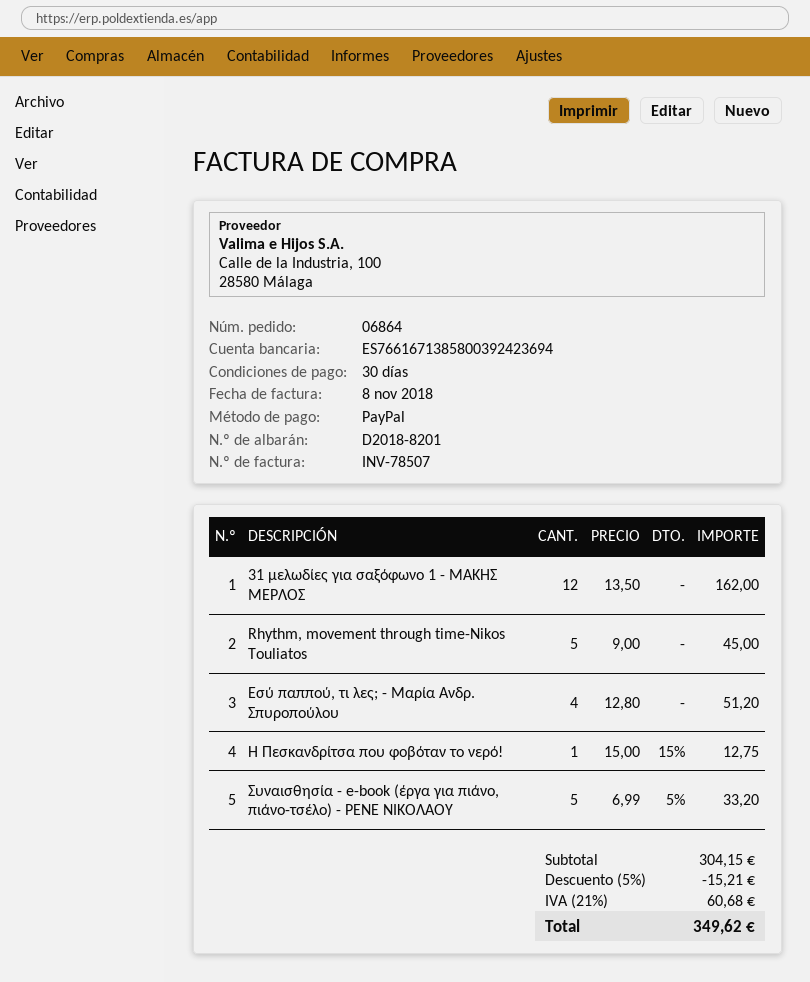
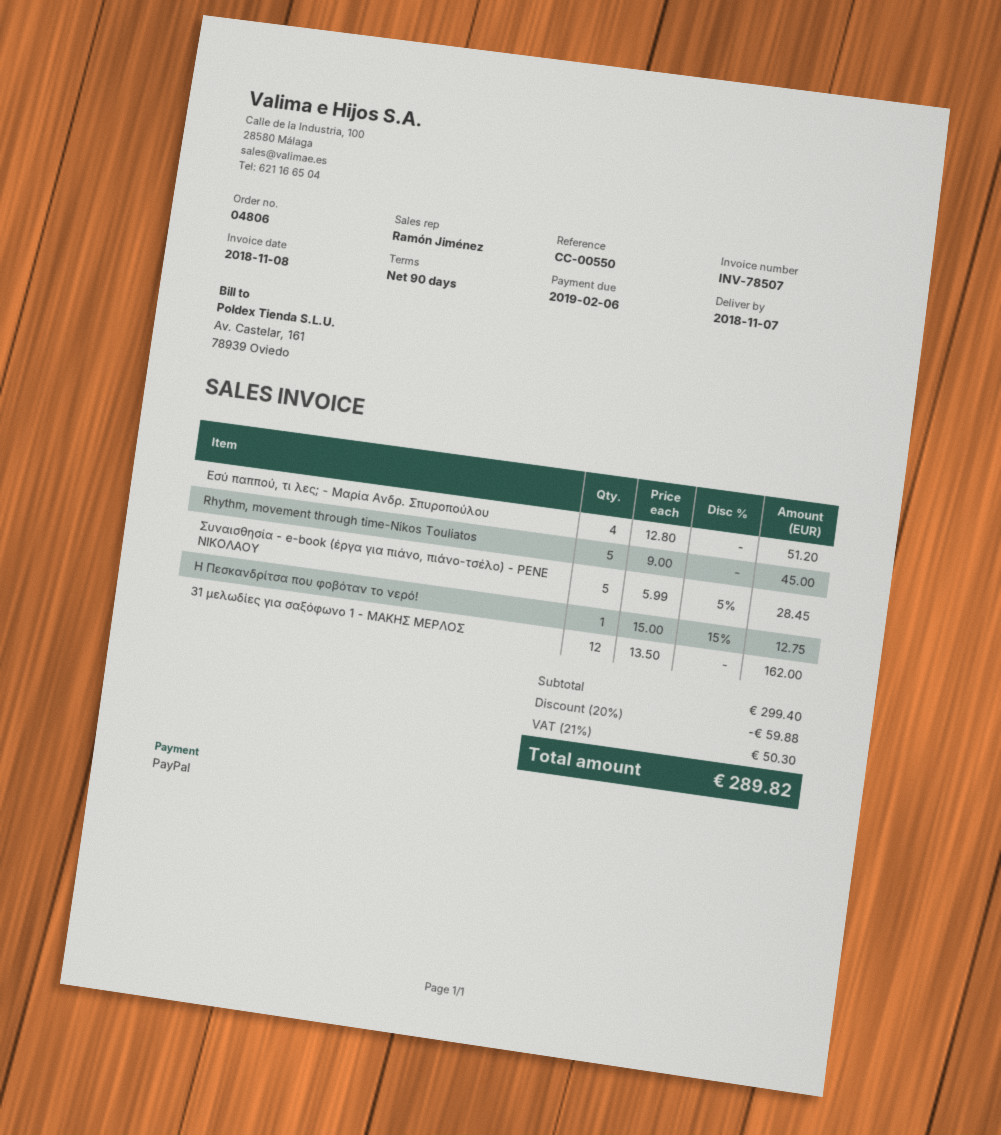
order number: 06864 -> 04806
payment terms: 30 days -> 90 days
Συναισθησία - e-book (έργα για πιάνο, πιάνο-τσέλο) - ΡΕΝΕ ΝΙΚΟΛΑΟΥ: 5 x 6.99 - 5% = 33.20 -> 5 x 5.99 - 5% = 28.45
subtotal: 304.15 -> 299.40
discount: 5% = 15.21 -> 20% = 59.88
tax: 21% = 60.68 -> 21% = 50.30
total: 349.62 -> 289.82

